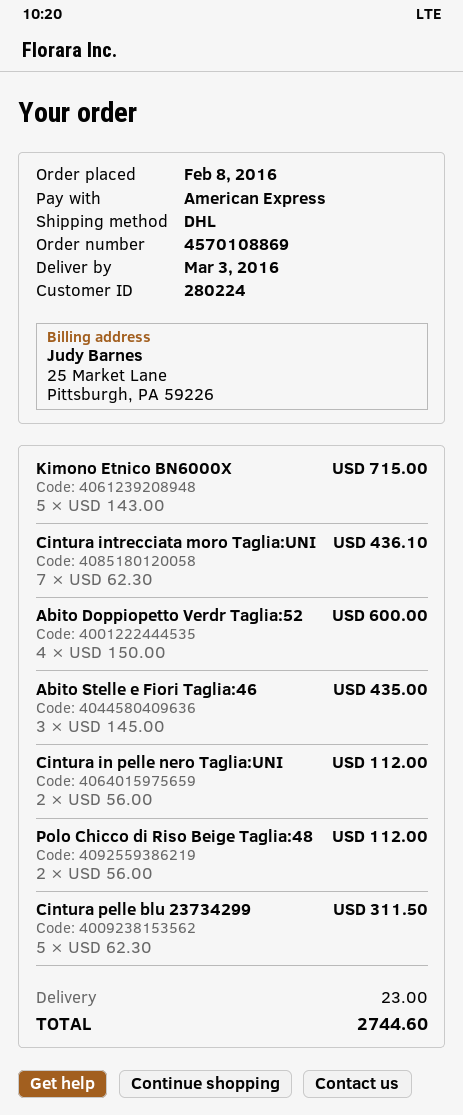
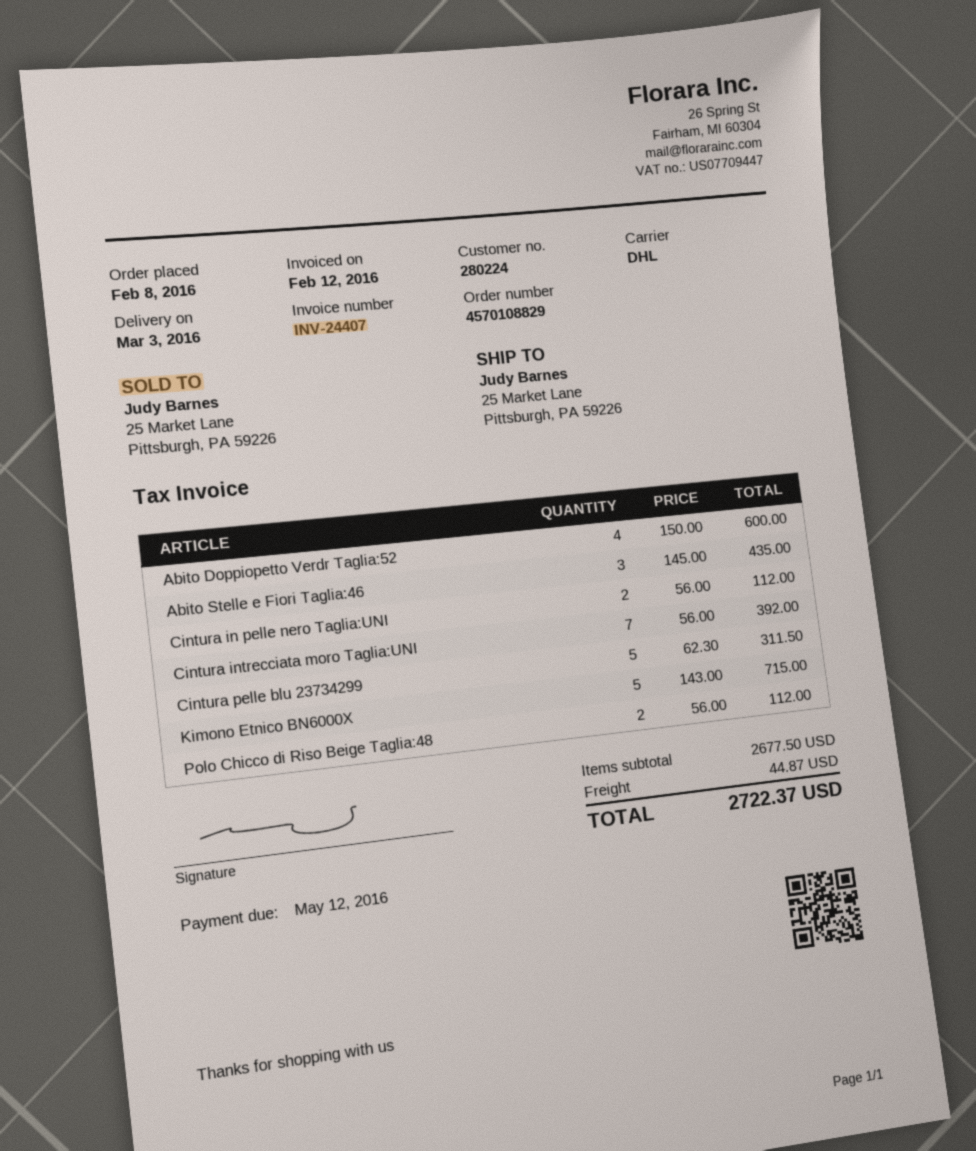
order number: 4570108869 -> 4570108829
Cintura intrecciata moro Taglia:UNI: 7 x 62.30 = 436.10 -> 7 x 56.00 = 392.00
shipping: 23.00 -> 44.87
total: 2744.60 -> 2722.37

